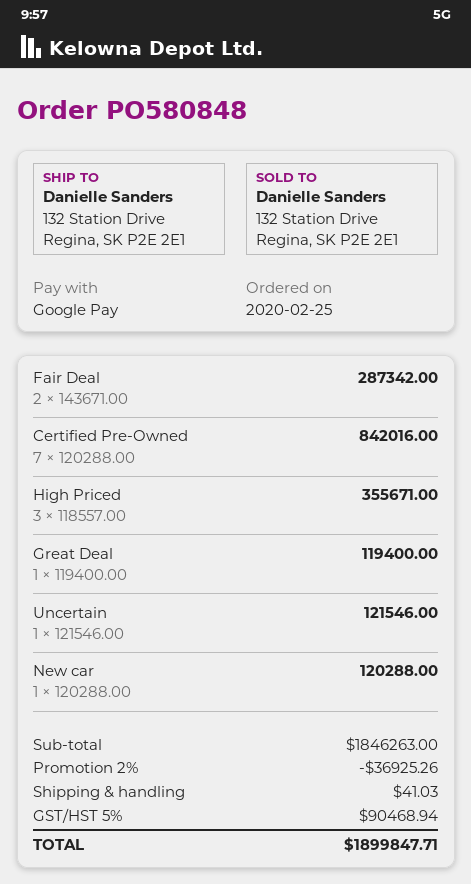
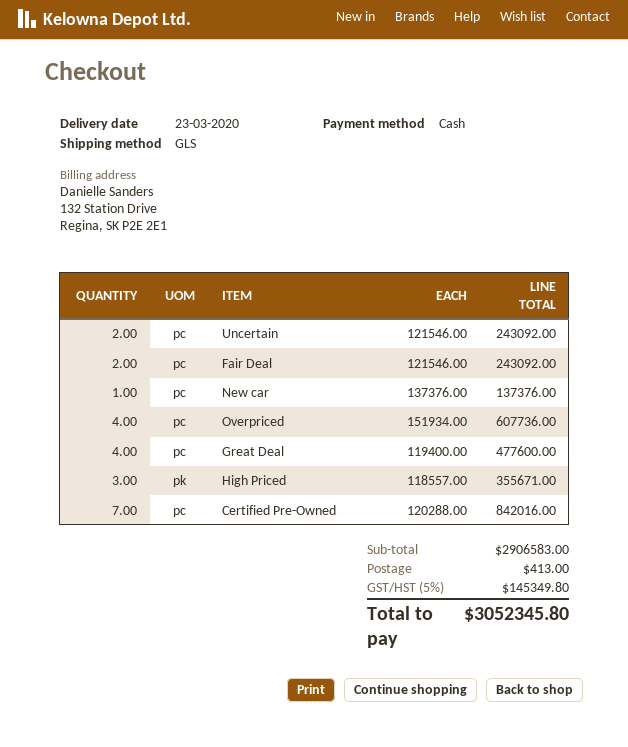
payment method: Google Pay -> cash
Fair Deal: 2 x 143671.00 = 287342.00 -> 2 x 121546.00 = 243092.00
Great Deal: 1 x 119400.00 = 119400.00 -> 4 x 119400.00 = 477600.00
Uncertain: 1 x 121546.00 = 121546.00 -> 2 x 121546.00 = 243092.00
New car: 1 x 120288.00 = 120288.00 -> 1 x 137376.00 = 137376.00
Overpriced: none -> 4 x 151934.00 = 607736.00
subtotal: 1846263.00 -> 2906583.00
discount: 2% = 36925.26 -> none
shipping: 41.03 -> 413.00
tax: 5% = 90468.94 -> 5% = 145349.80
total: 1899847.71 -> 3052345.80

